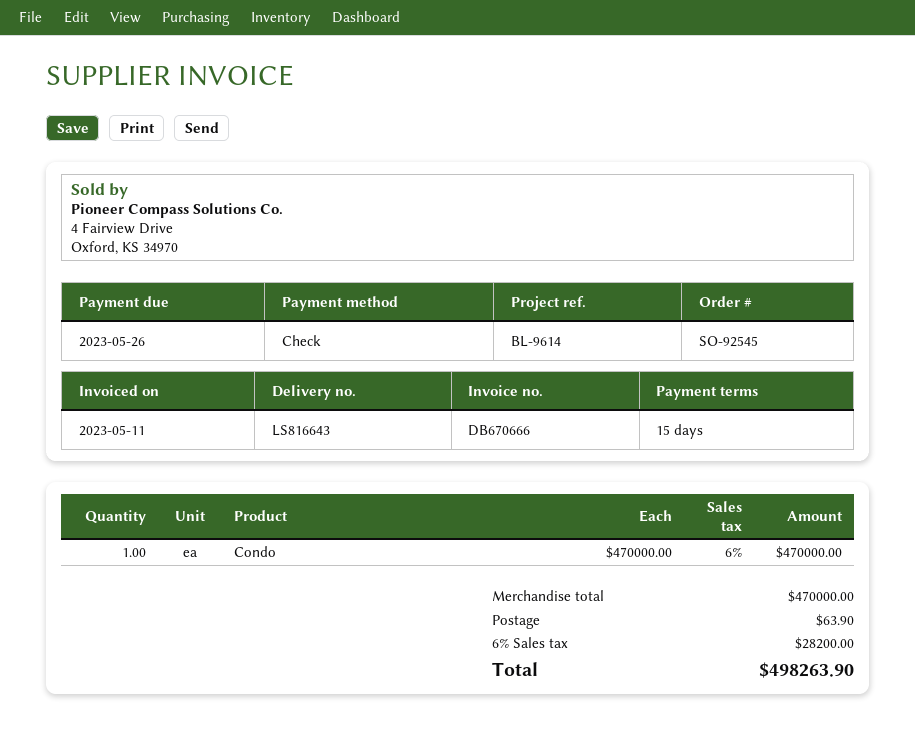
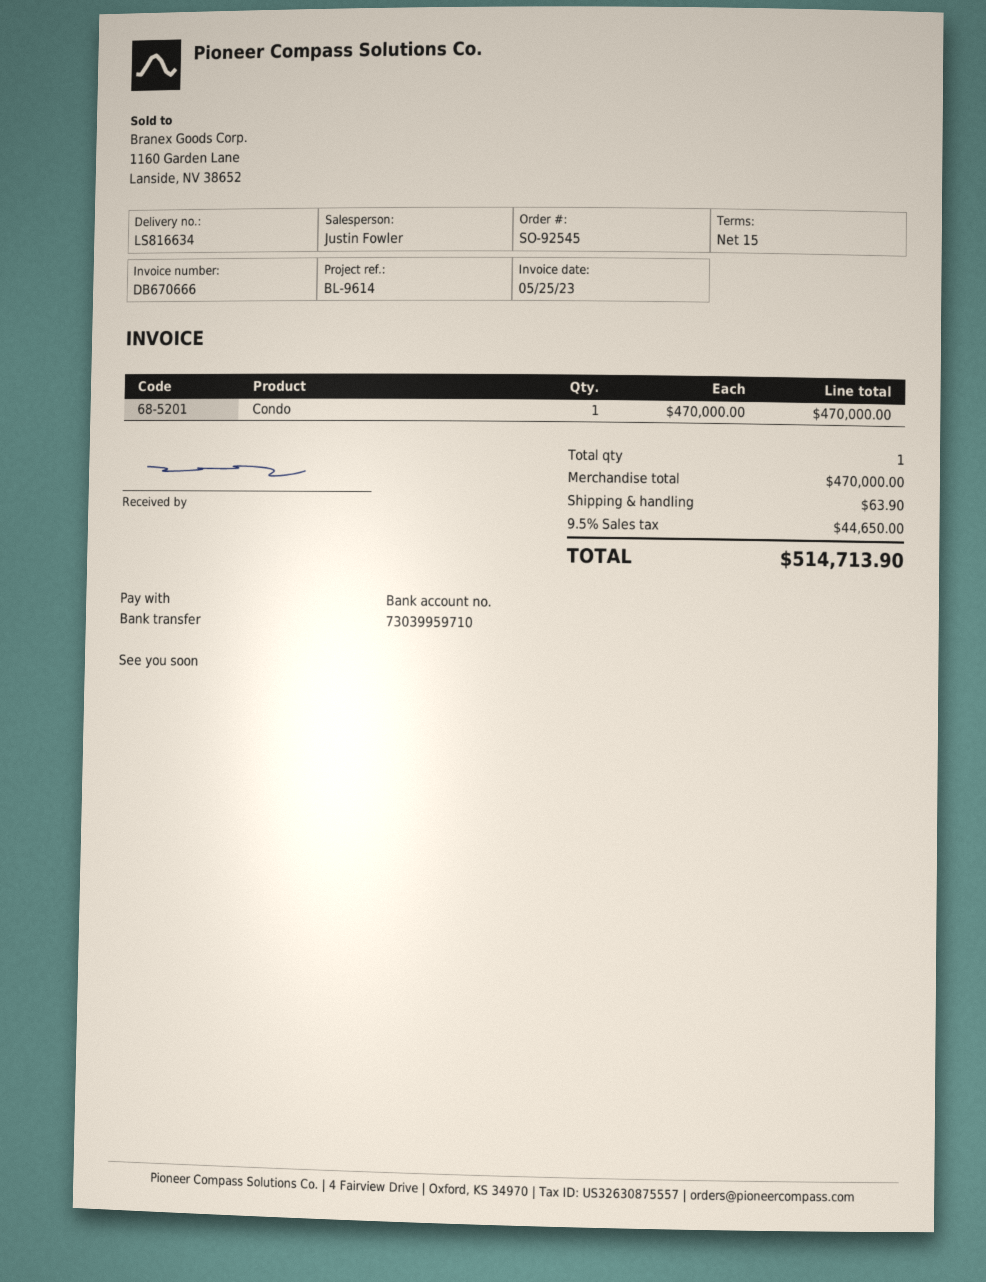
delivery note number: LS816643 -> LS816634
invoice date: 2023-05-11 -> 2023-05-25
payment method: cheque -> bank transfer
tax: 6% = 28200.00 -> 9.5% = 44650.00
total: 498263.90 -> 514713.90

